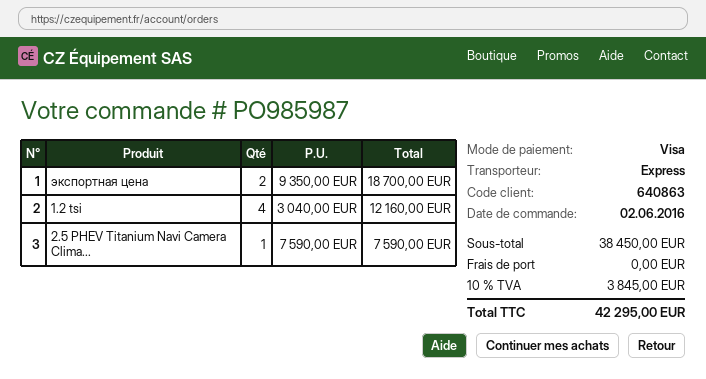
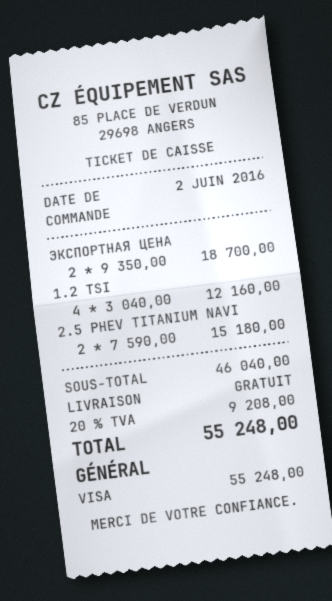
2.5 PHEV Titanium Navi Camera Clima...: 1 x 7590.00 = 7590.00 -> 2 x 7590.00 = 15180.00
subtotal: 38450.00 -> 46040.00
tax: 10% = 3845.00 -> 20% = 9208.00
total: 42295.00 -> 55248.00

